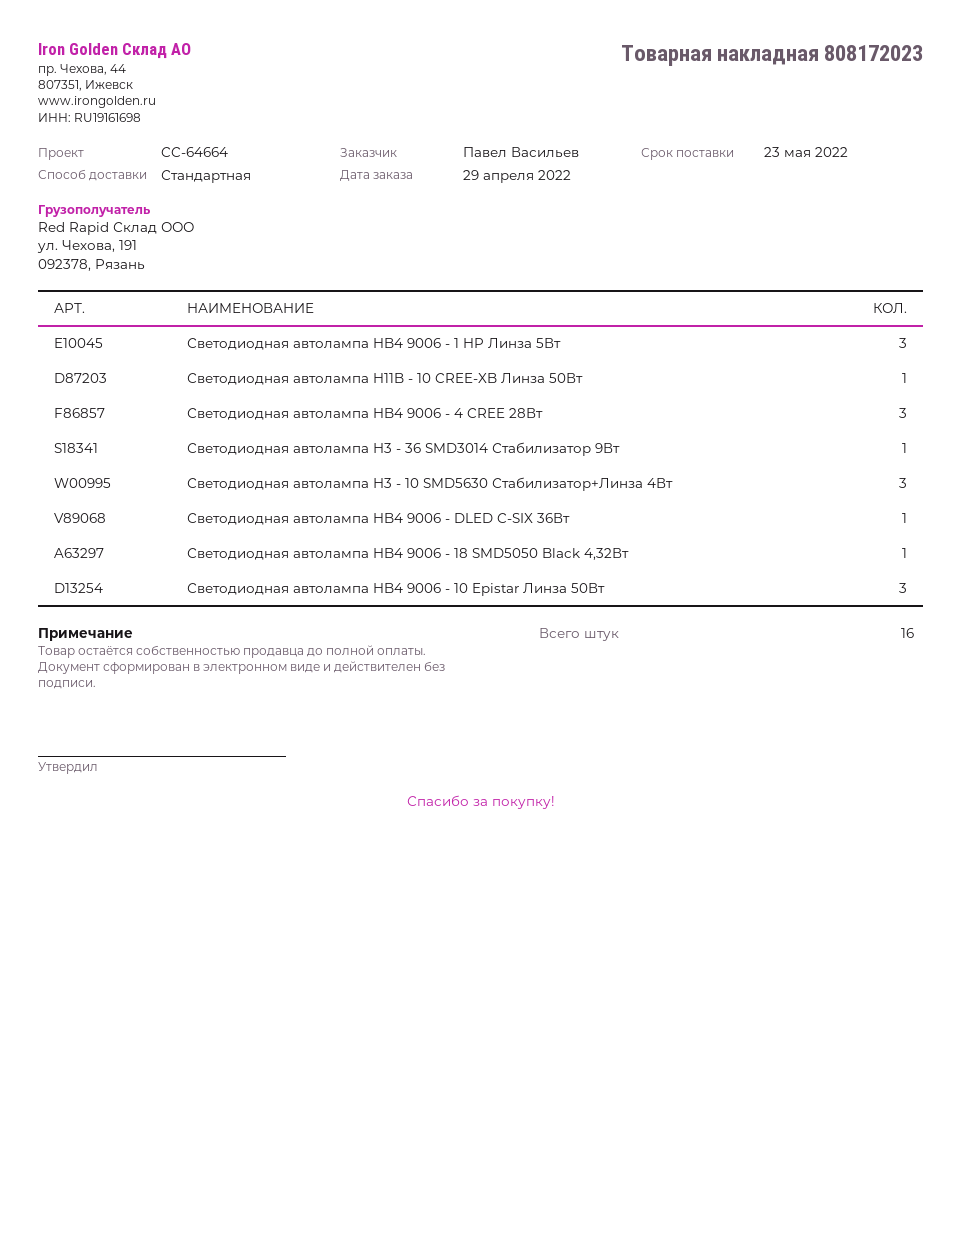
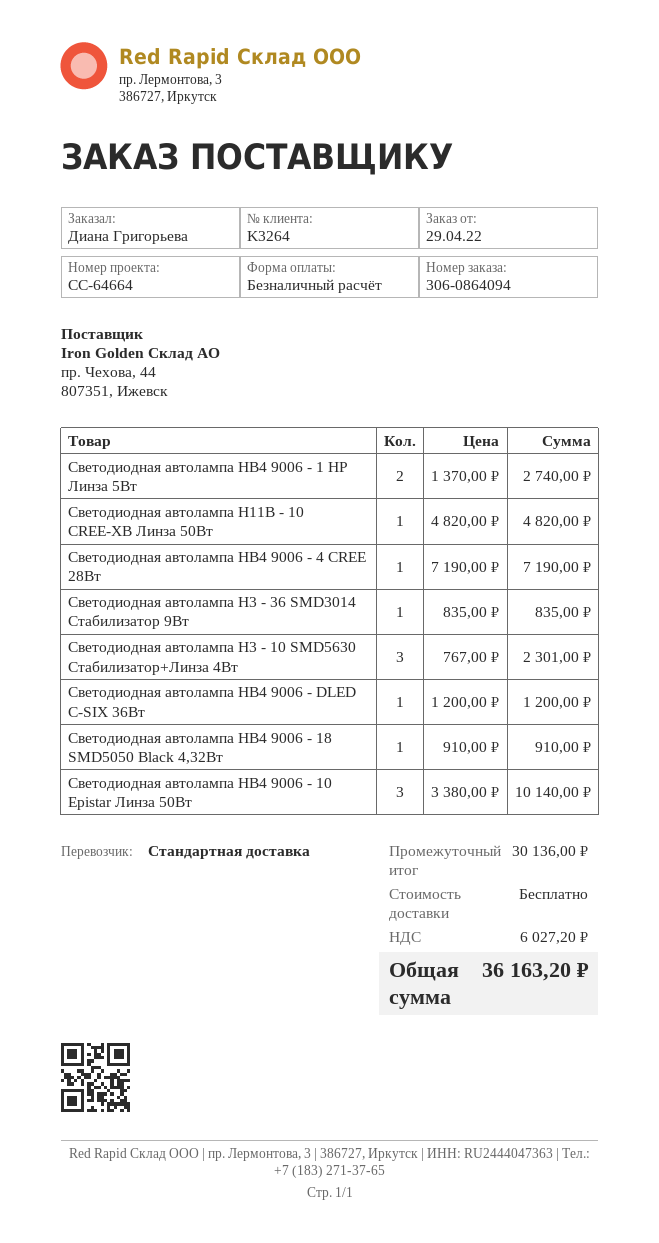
ordered by: Павел Васильев -> Диана Григорьева
Светодиодная автолампа HB4 9006 - 1 HP Линза 5Вт: 3 -> 2
Светодиодная автолампа HB4 9006 - 4 CREE 28Вт: 3 -> 1

